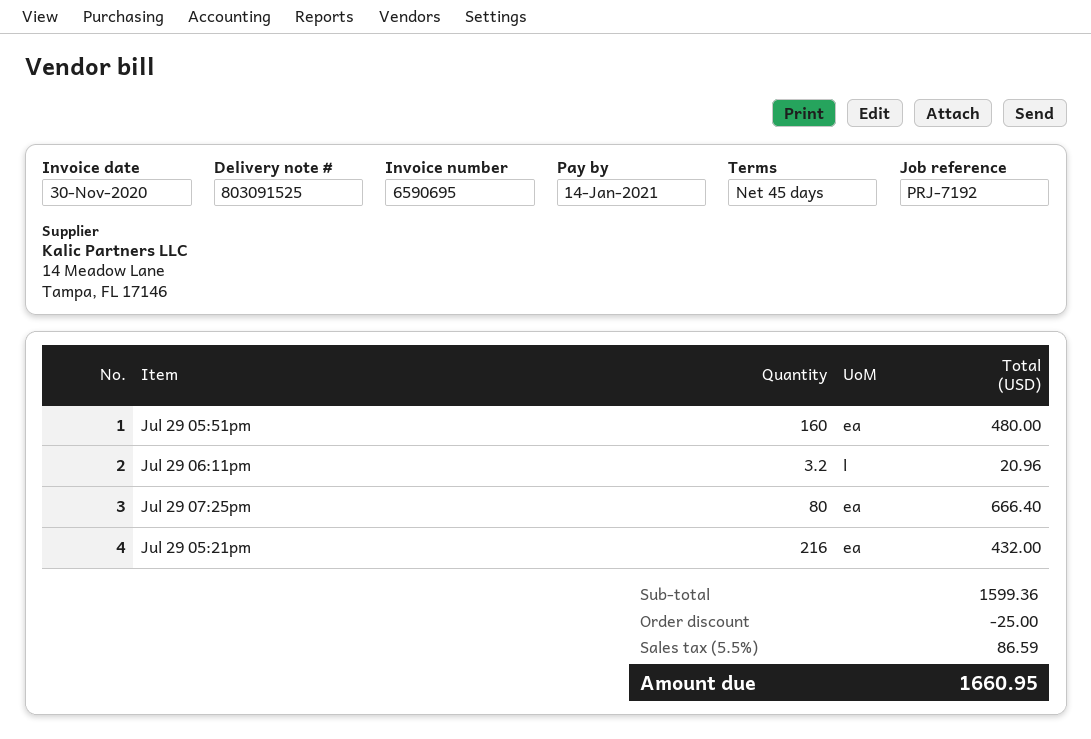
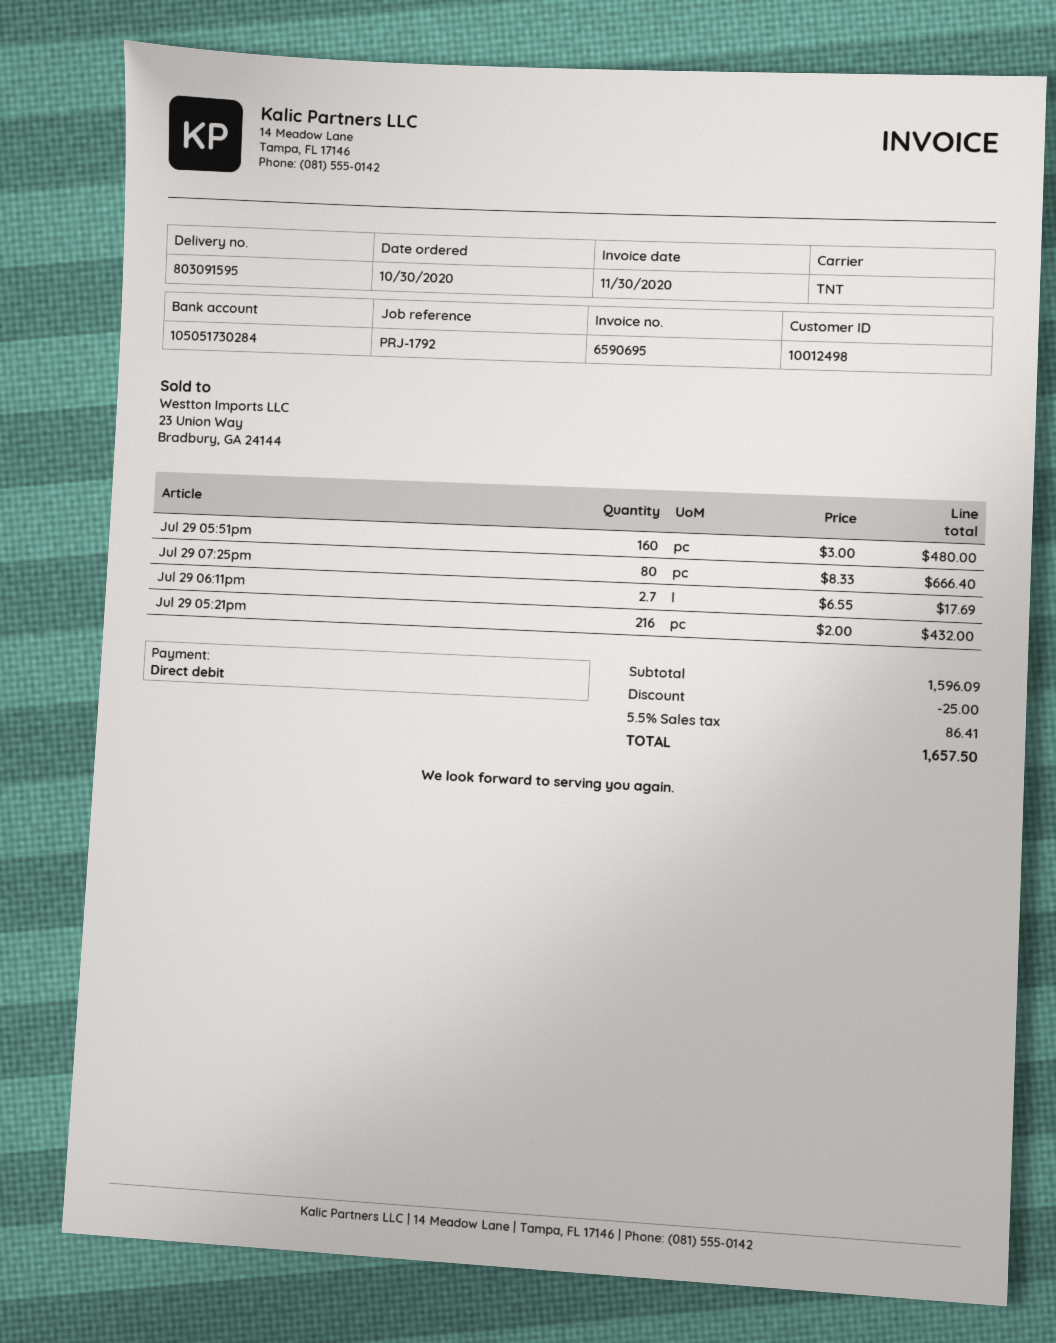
delivery note number: 803091525 -> 803091595
reference: PRJ-7192 -> PRJ-1792
Jul 29 06:11pm: 3.2 for 20.96 -> 2.7 for 17.69
subtotal: 1599.36 -> 1596.09
tax: 5.5% = 86.59 -> 5.5% = 86.41
total: 1660.95 -> 1657.50

